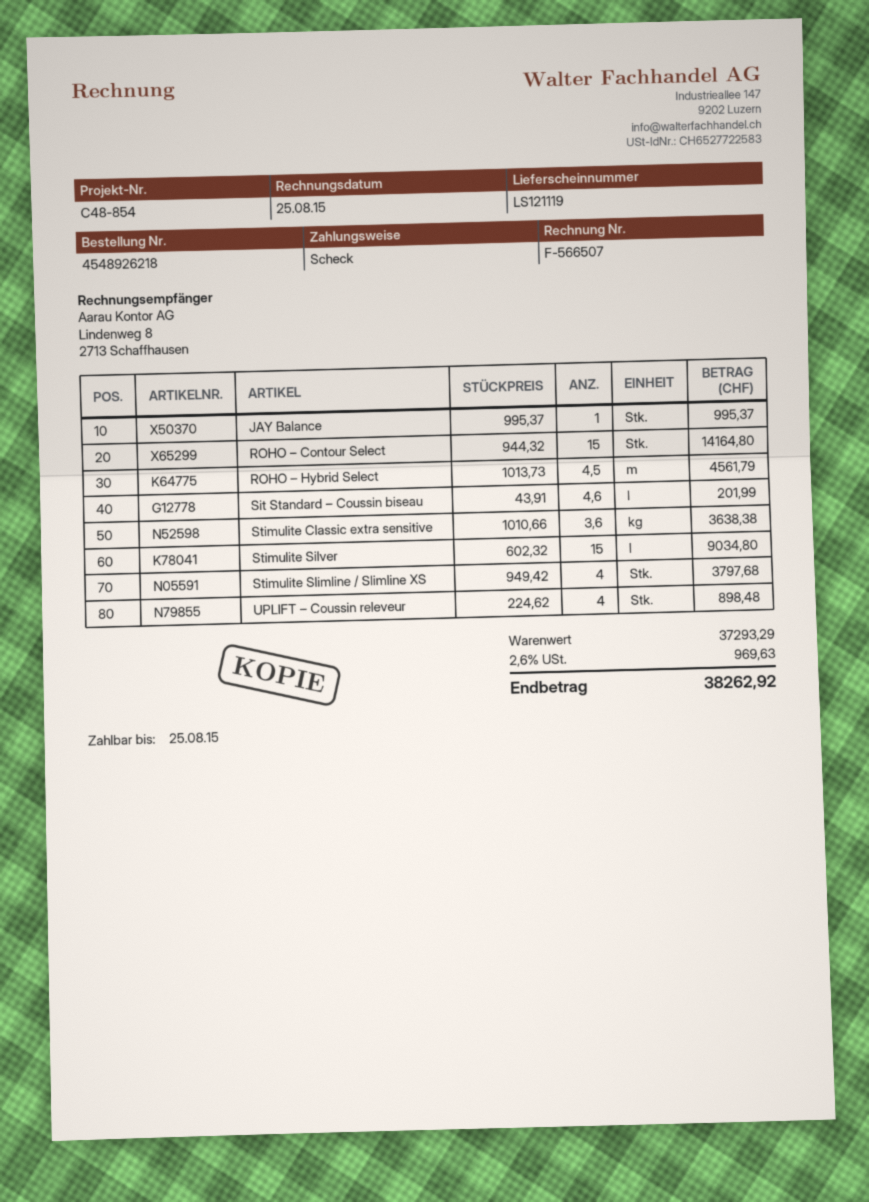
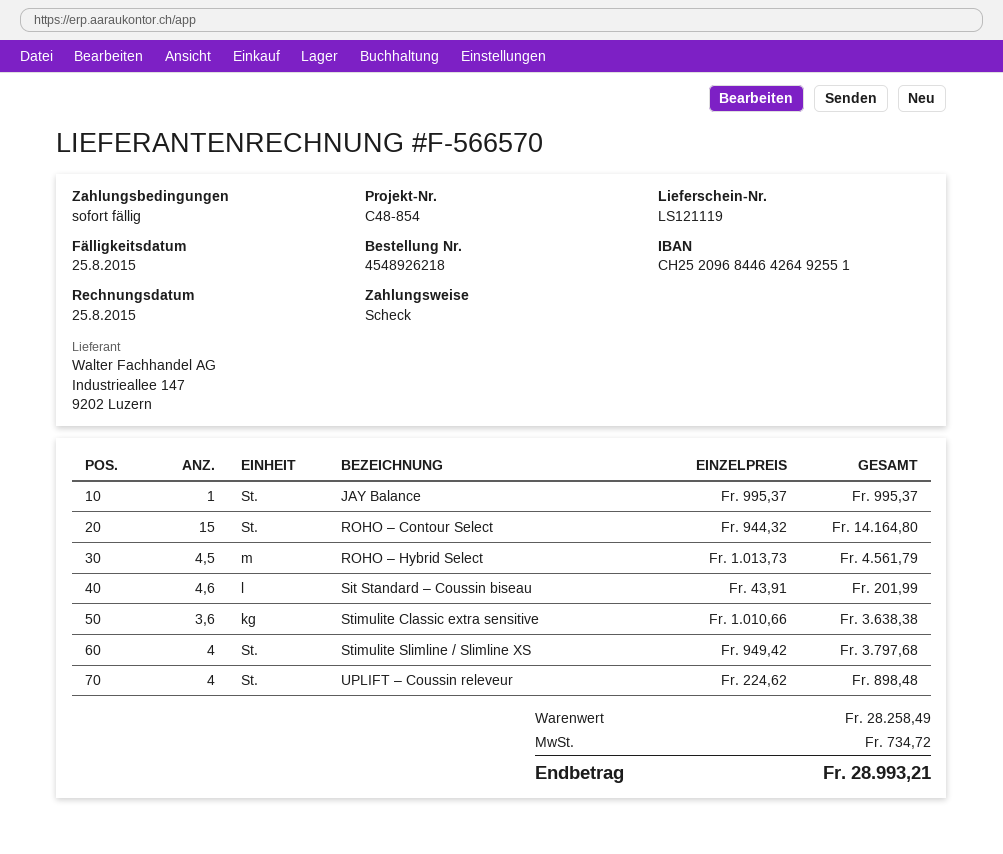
invoice number: F-566507 -> F-566570
Stimulite Silver: 15 x 602.32 = 9034.80 -> none
subtotal: 37293.29 -> 28258.49
tax: 969.63 -> 734.72
total: 38262.92 -> 28993.21

